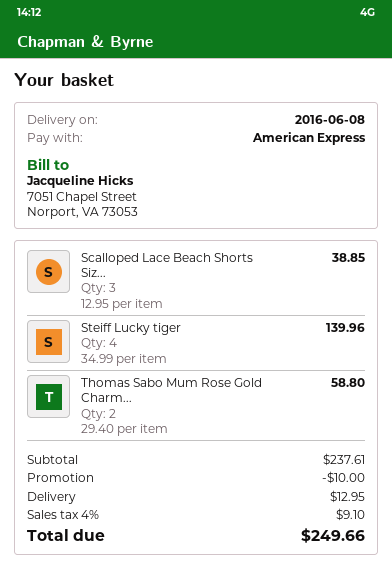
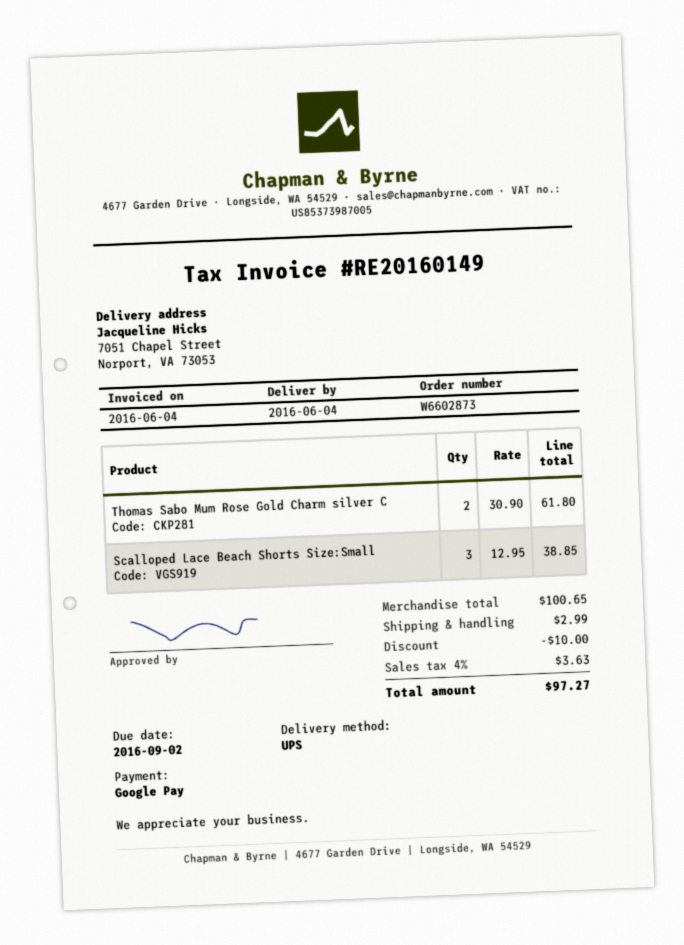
delivery date: 2016-06-08 -> 2016-06-04
payment method: American Express -> Google Pay
Steiff Lucky tiger: 4 x 34.99 = 139.96 -> none
Thomas Sabo Mum Rose Gold Charm...: 2 x 29.40 = 58.80 -> 2 x 30.90 = 61.80
subtotal: 237.61 -> 100.65
shipping: 12.95 -> 2.99
tax: 4% = 9.10 -> 4% = 3.63
total: 249.66 -> 97.27

